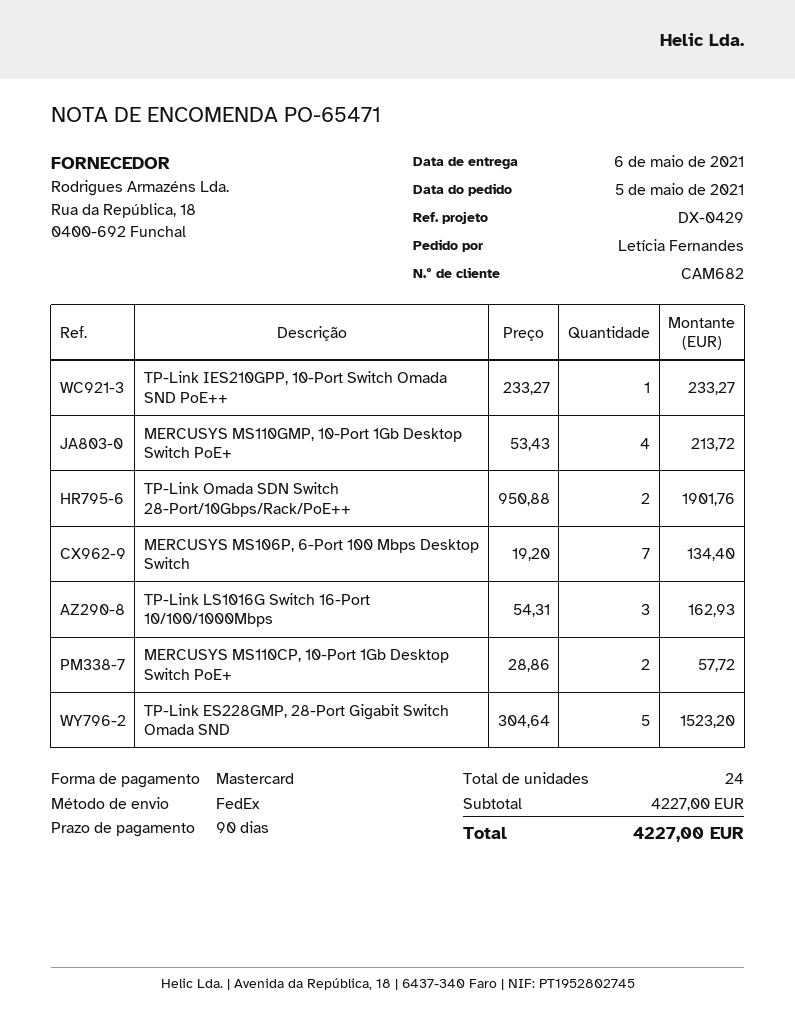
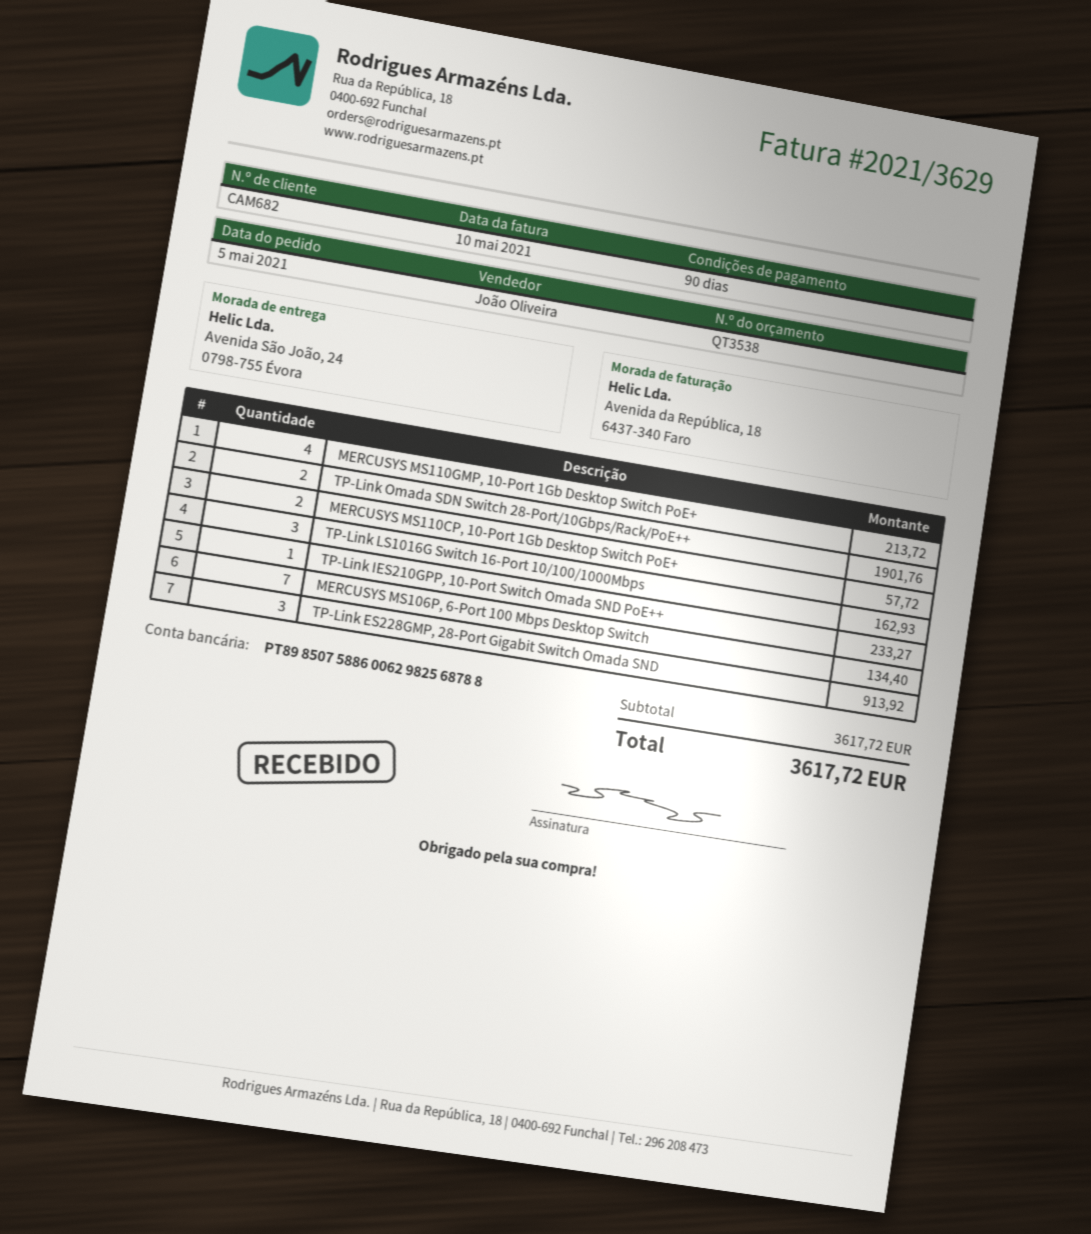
TP-Link ES228GMP, 28-Port Gigabit Switch Omada SND: 5 for 1523.20 -> 3 for 913.92
subtotal: 4227.00 -> 3617.72
total: 4227.00 -> 3617.72

